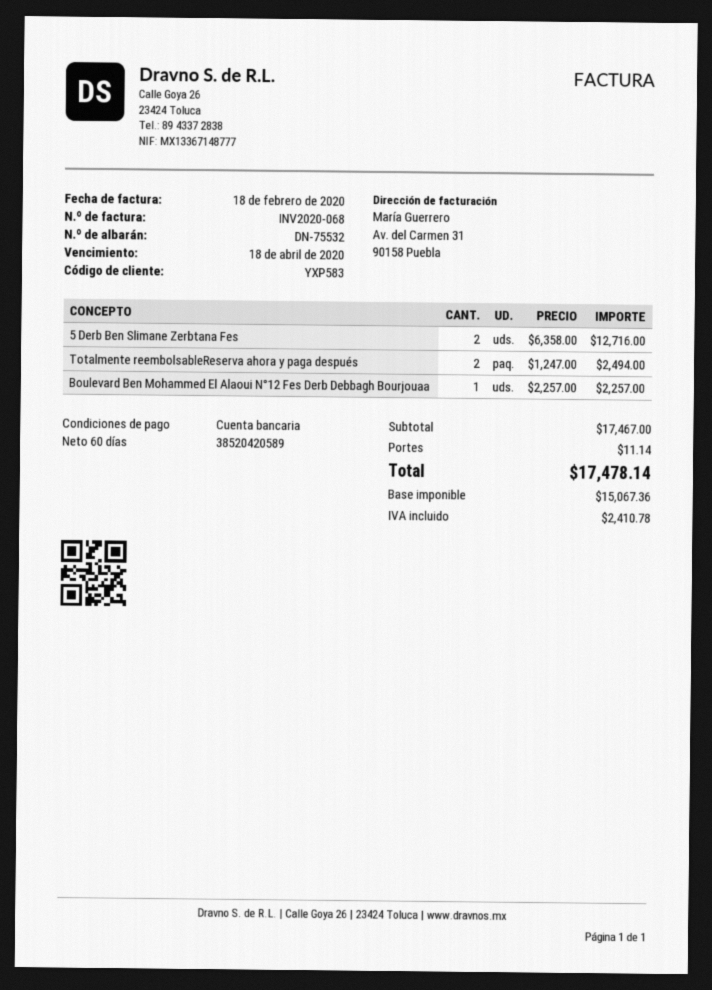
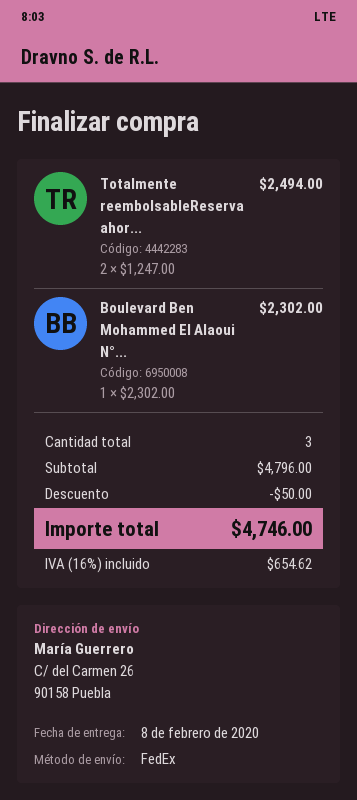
5 Derb Ben Slimane Zerbtana Fes: 2 x 6358.00 = 12716.00 -> none
Boulevard Ben Mohammed El Alaoui N°12 Fes Derb Debbagh Bourjouaa: 1 x 2257.00 = 2257.00 -> 1 x 2302.00 = 2302.00
subtotal: 17467.00 -> 4796.00
discount: none -> 50.00
shipping: 11.14 -> none
tax: 2410.78 -> 654.62
total: 17478.14 -> 4746.00

